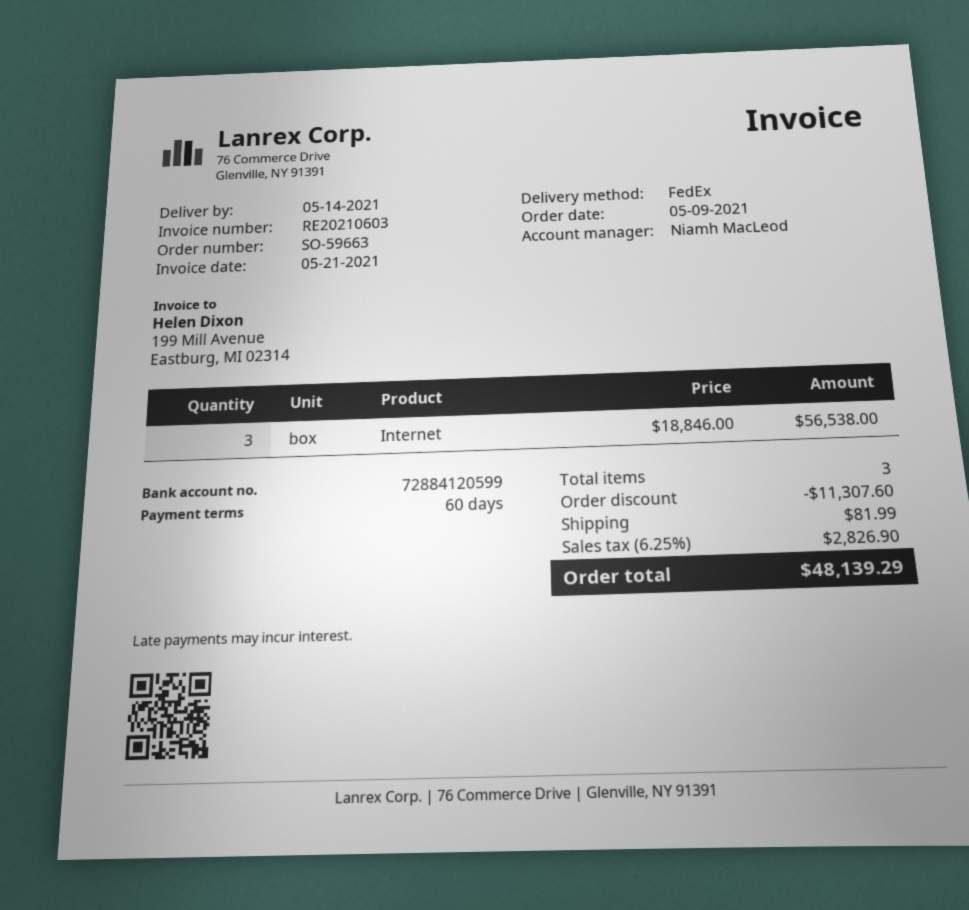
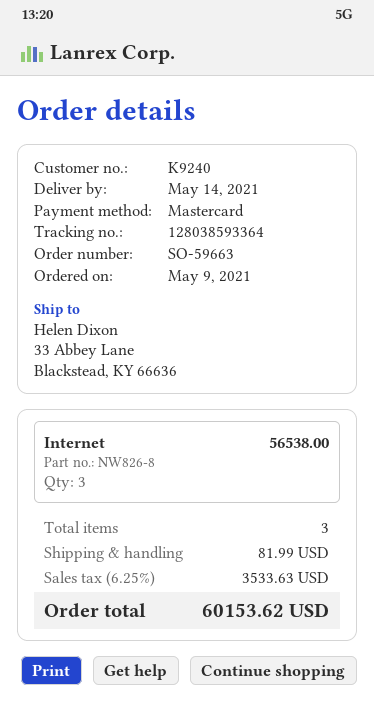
discount: 11307.60 -> none
tax: 6.25% = 2826.90 -> 6.25% = 3533.63
total: 48139.29 -> 60153.62

